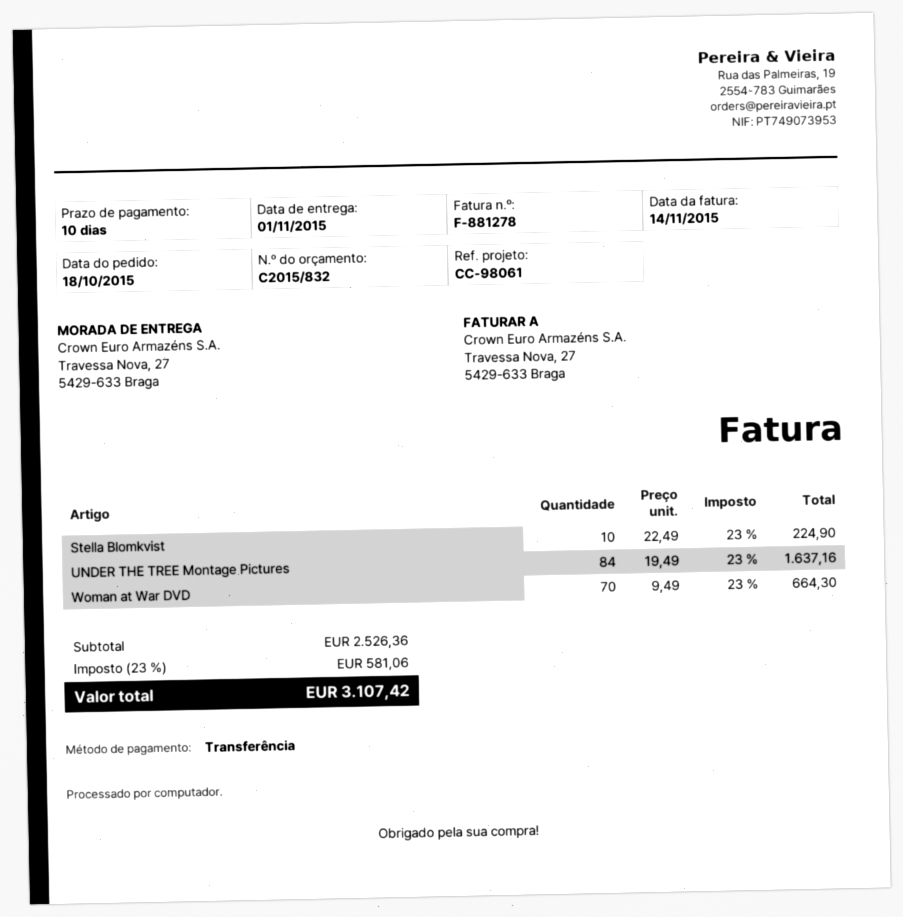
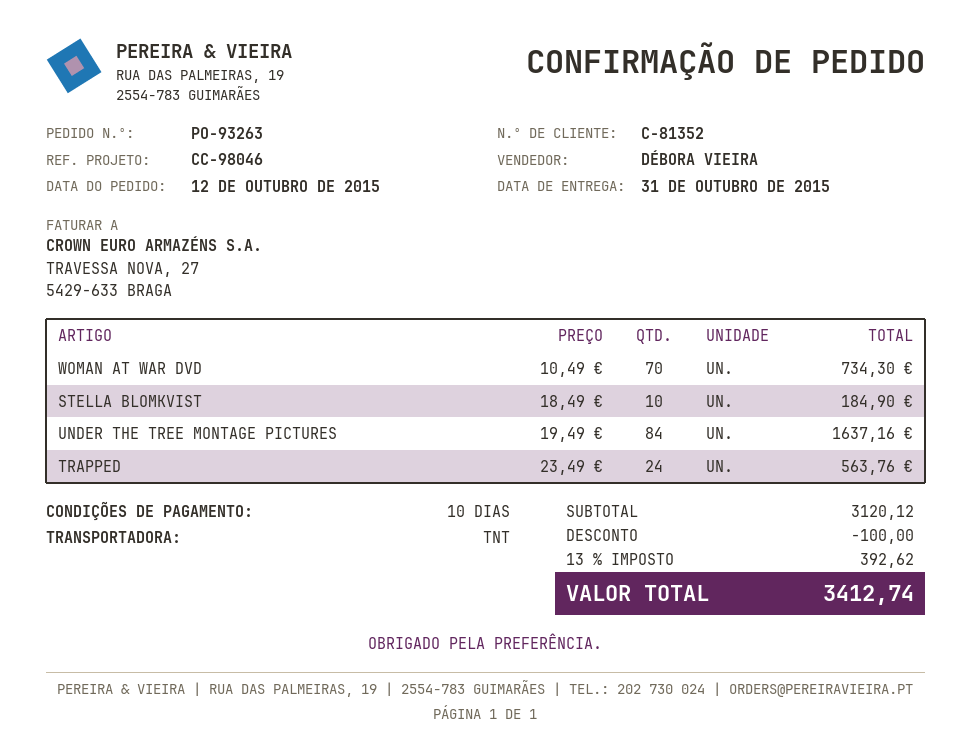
order date: 2015-10-18 -> 2015-10-12
delivery date: 2015-11-01 -> 2015-10-31
reference: CC-98061 -> CC-98046
Stella Blomkvist: 10 x 22.49 = 224.90 -> 10 x 18.49 = 184.90
Woman at War DVD: 70 x 9.49 = 664.30 -> 70 x 10.49 = 734.30
TRAPPED: none -> 24 x 23.49 = 563.76
subtotal: 2526.36 -> 3120.12
discount: none -> 100.00
tax: 23% = 581.06 -> 13% = 392.62
total: 3107.42 -> 3412.74

